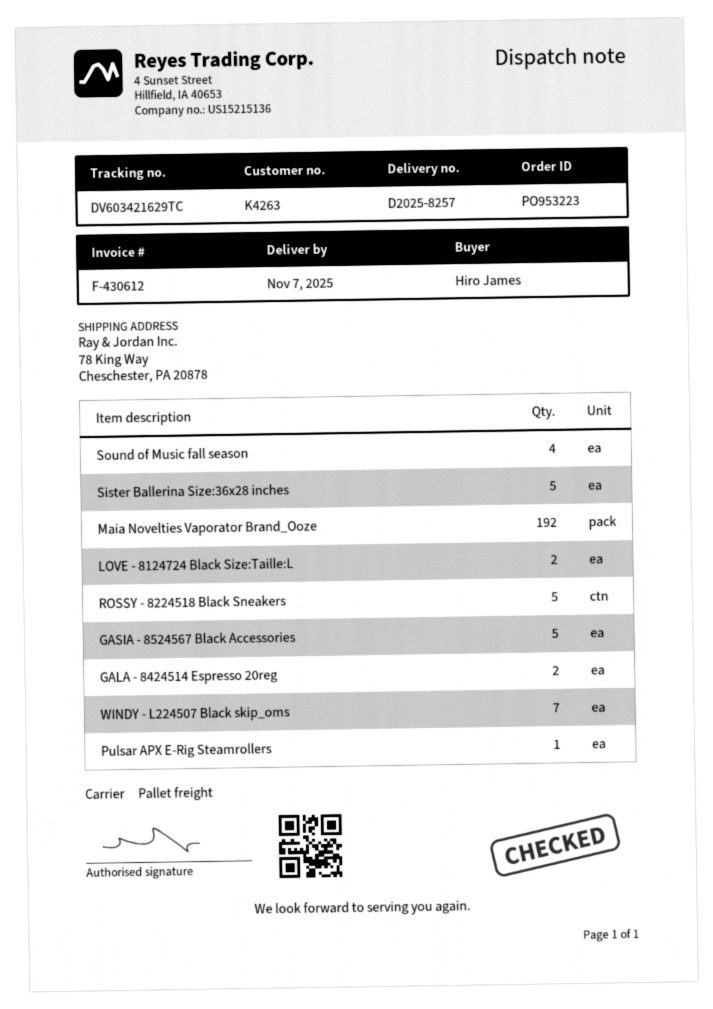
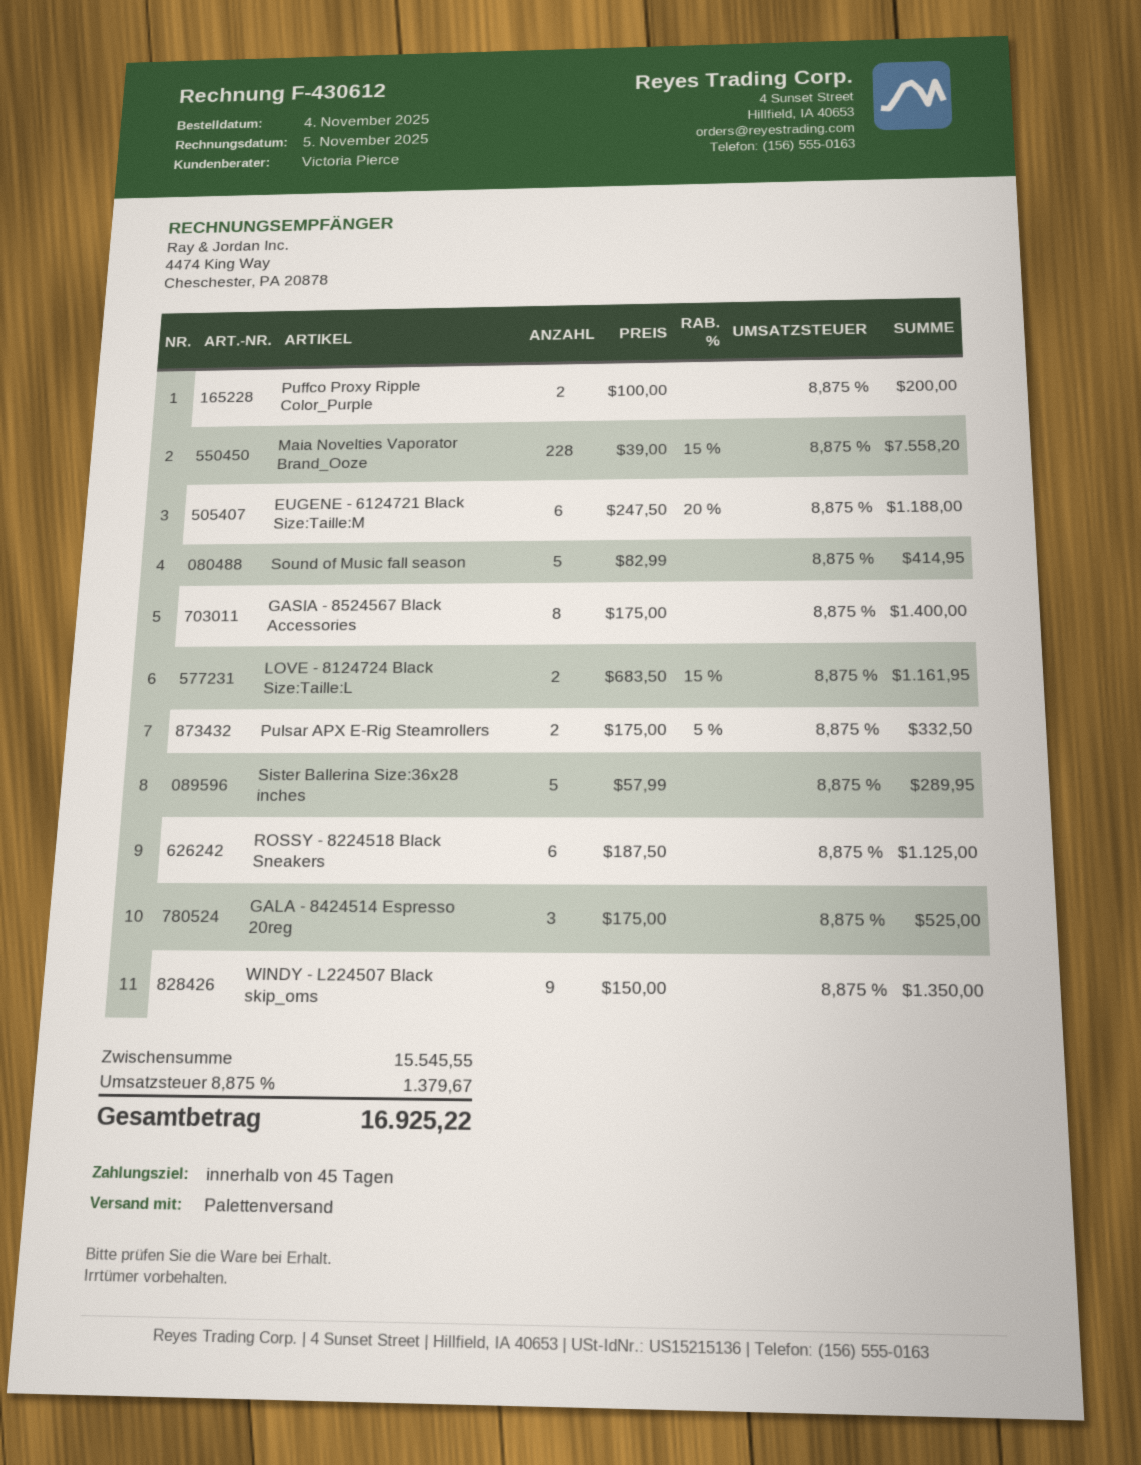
Sound of Music fall season: 4 -> 5
Maia Novelties Vaporator Brand_Ooze: 192 -> 228
ROSSY - 8224518 Black Sneakers: 5 -> 6
GASIA - 8524567 Black Accessories: 5 -> 8
GALA - 8424514 Espresso 20reg: 2 -> 3
WINDY - L224507 Black skip_oms: 7 -> 9
Pulsar APX E-Rig Steamrollers: 1 -> 2
Puffco Proxy Ripple Color_Purple: none -> 2
EUGENE - 6124721 Black Size:Taille:M: none -> 6

